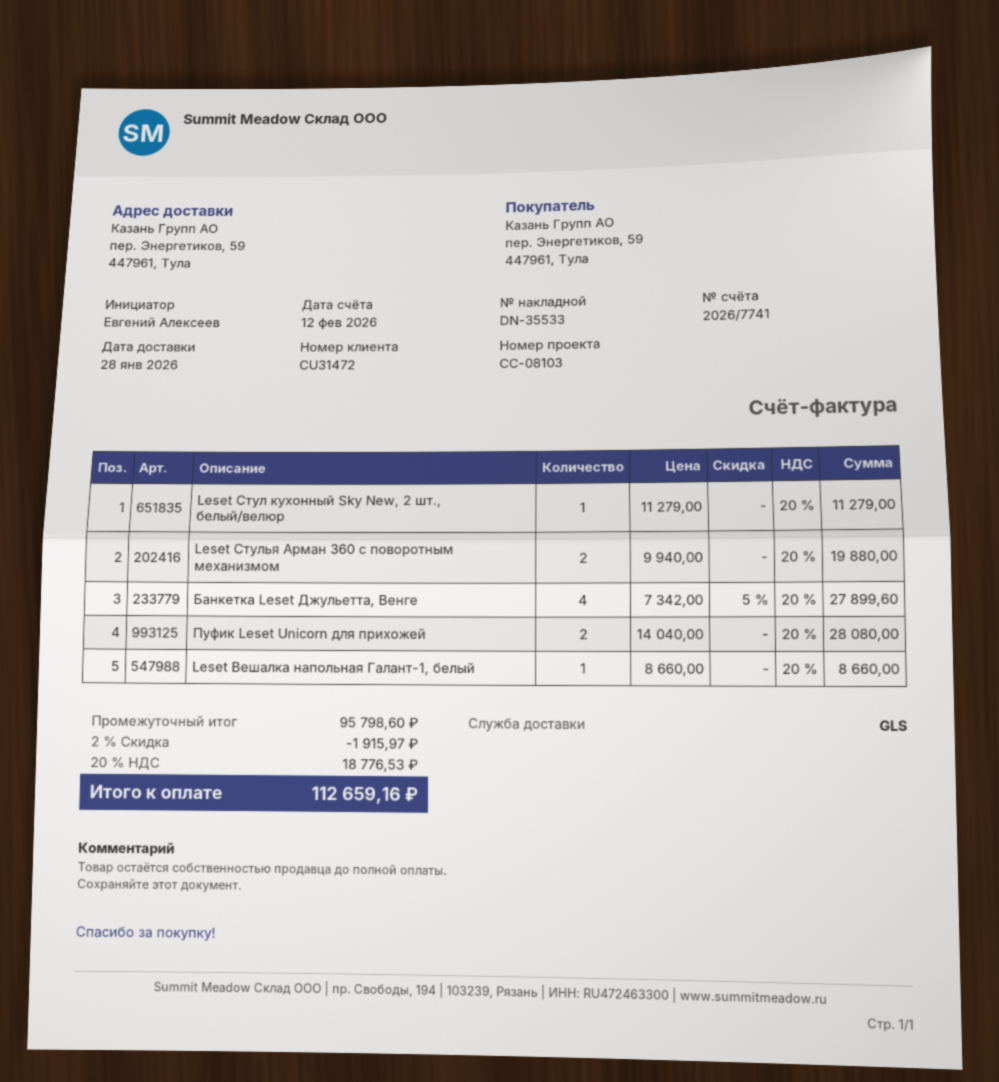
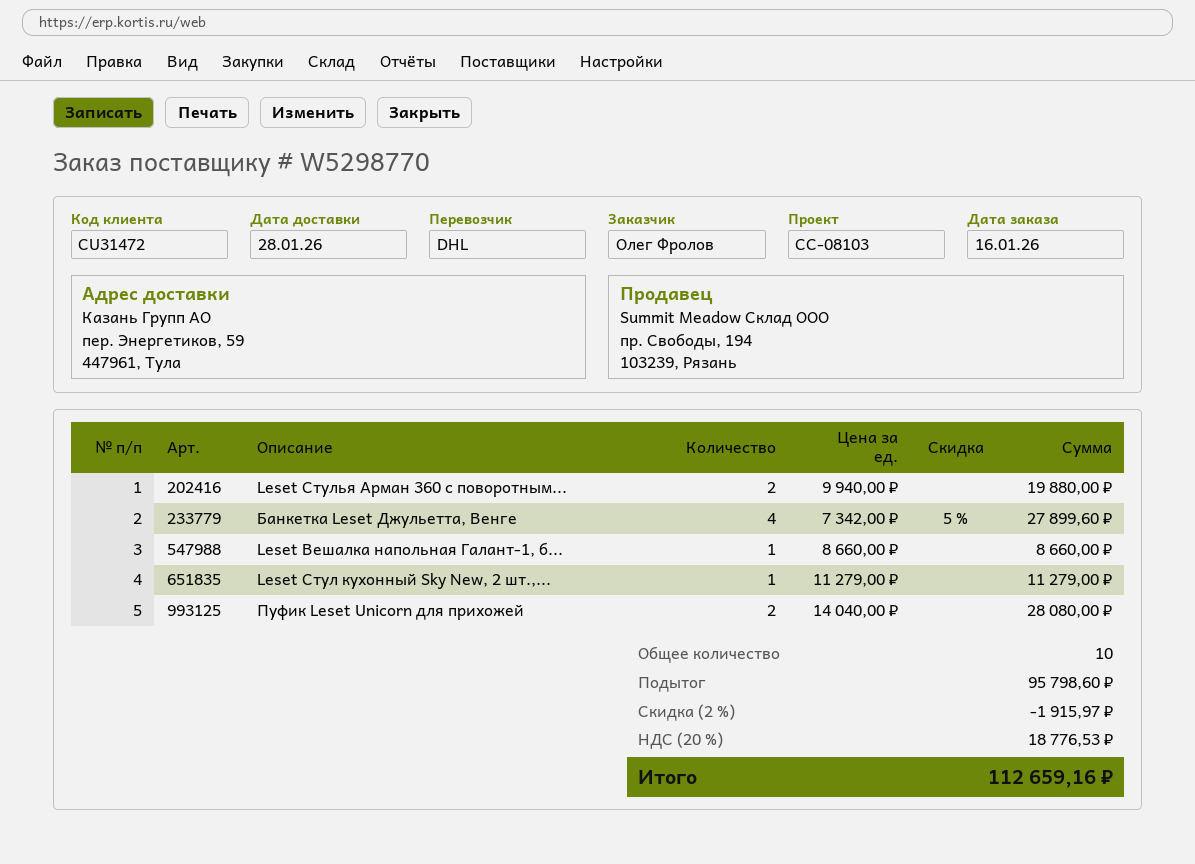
ordered by: Евгений Алексеев -> Олег Фролов
shipping method: GLS -> DHL

